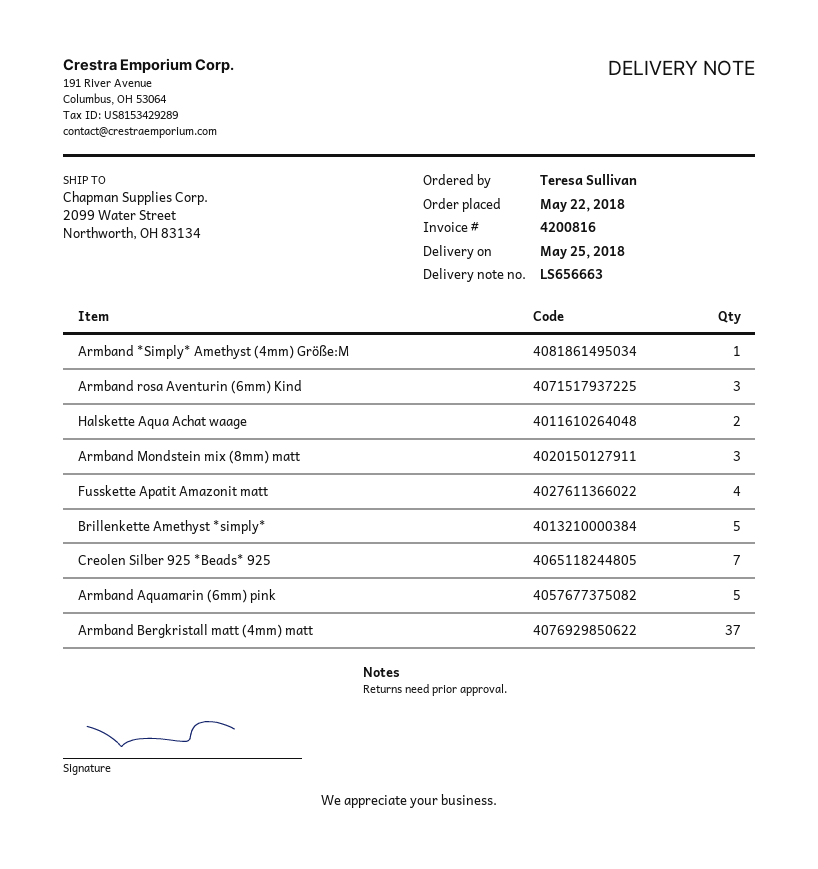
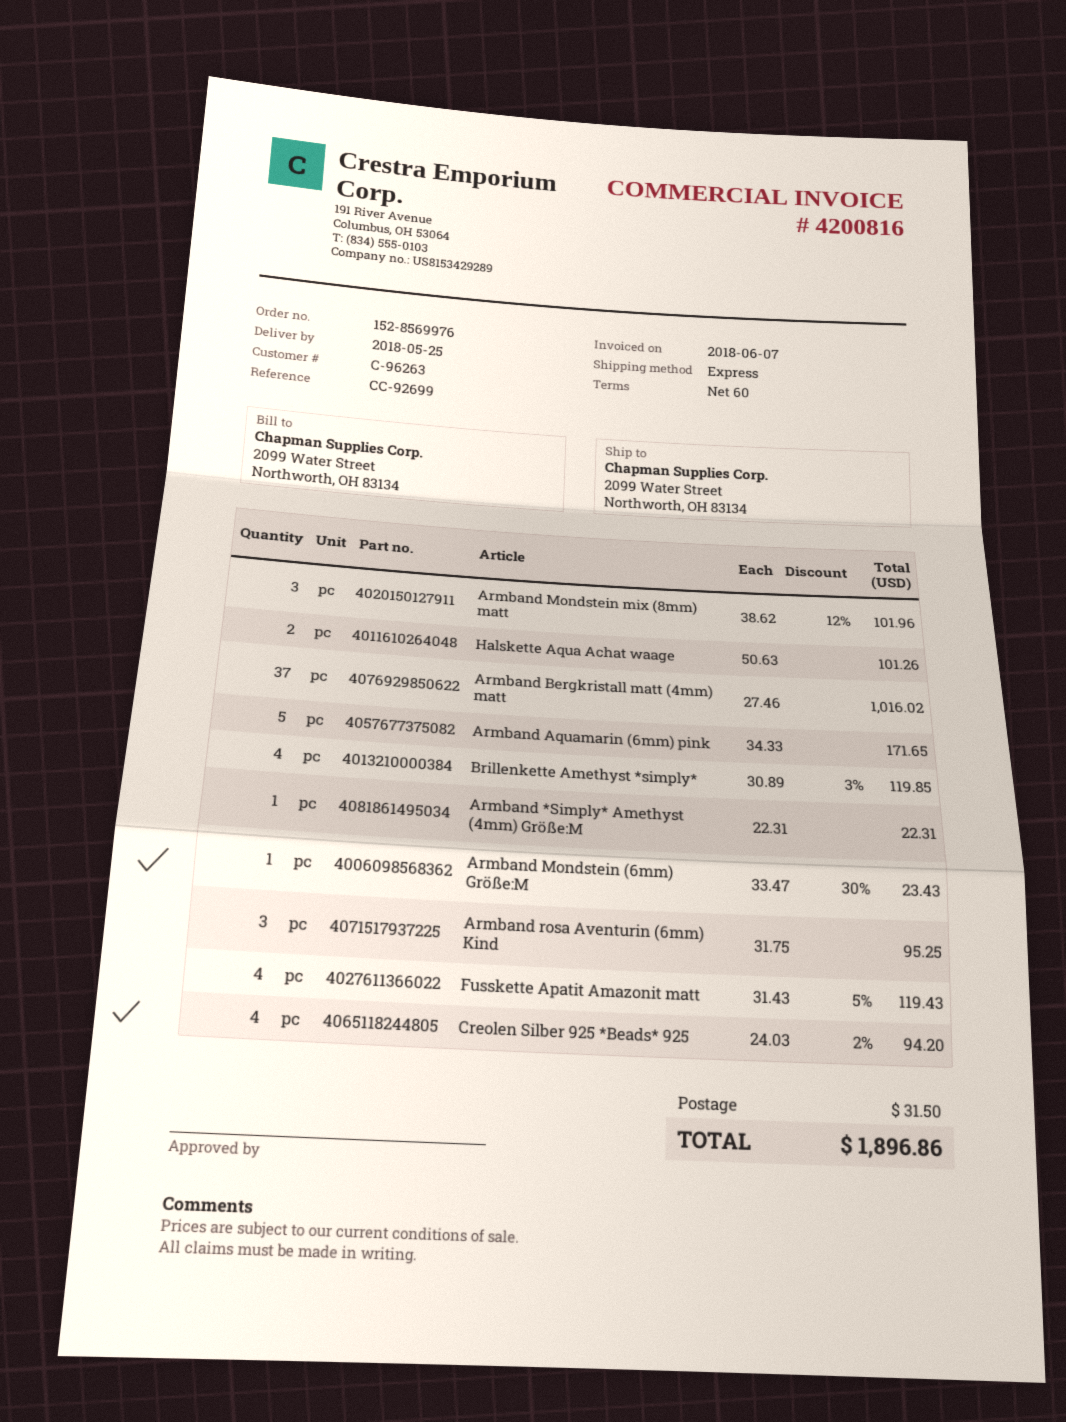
Brillenkette Amethyst *simply*: 5 -> 4
Creolen Silber 925 *Beads* 925: 7 -> 4
Armband Mondstein (6mm) Größe:M: none -> 1

